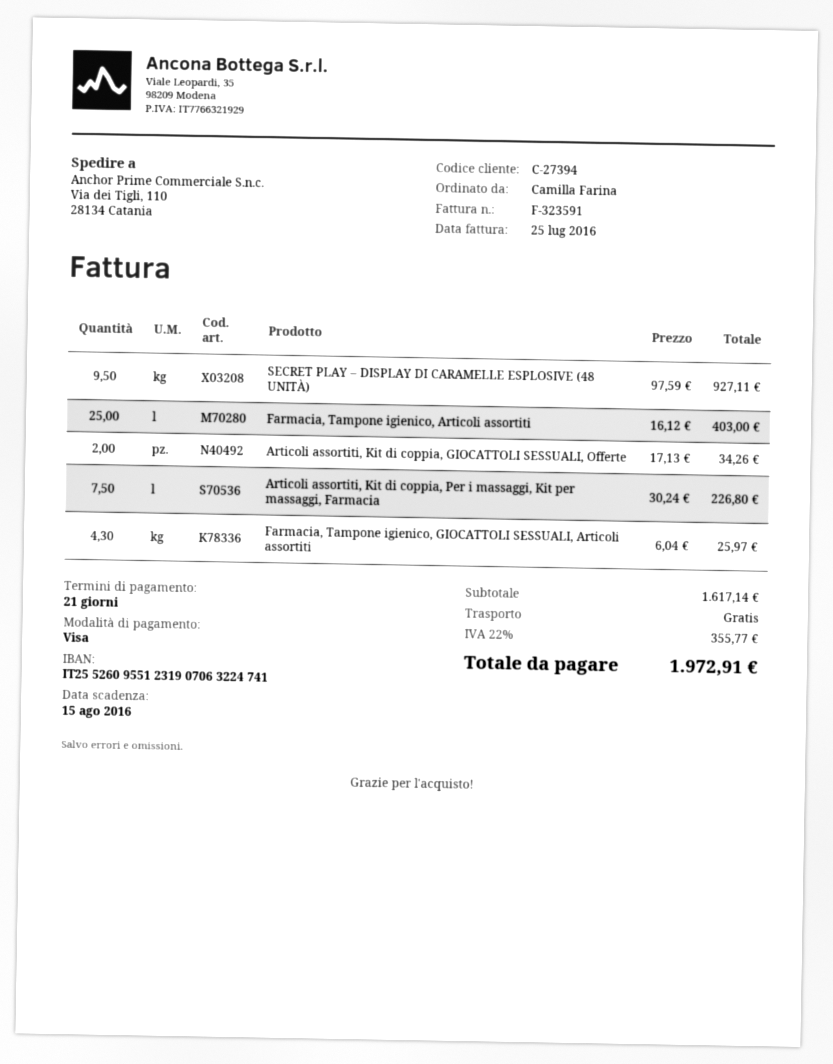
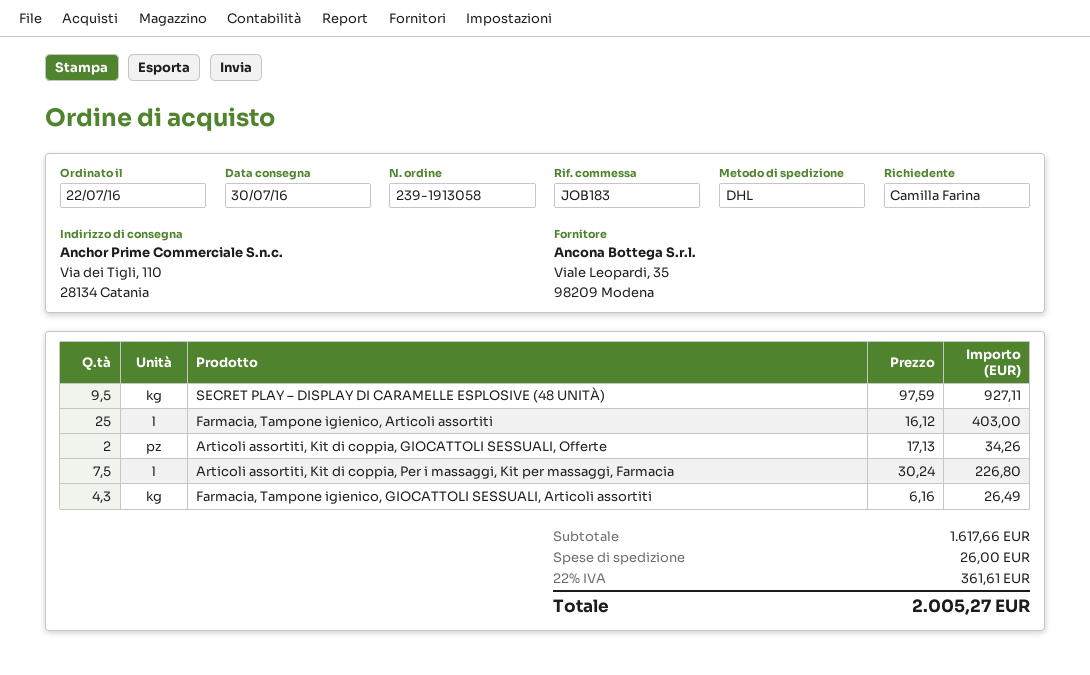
Farmacia, Tampone igienico, GIOCATTOLI SESSUALI, Articoli assortiti: 4.3 x 6.04 = 25.97 -> 4.3 x 6.16 = 26.49
subtotal: 1617.14 -> 1617.66
shipping: 0.00 -> 26.00
tax: 22% = 355.77 -> 22% = 361.61
total: 1972.91 -> 2005.27

